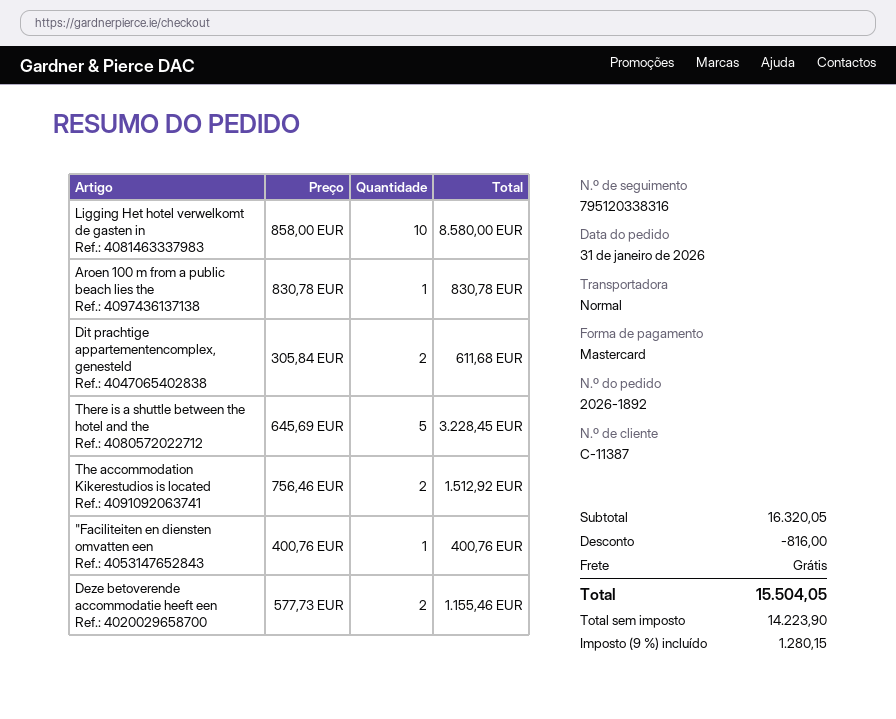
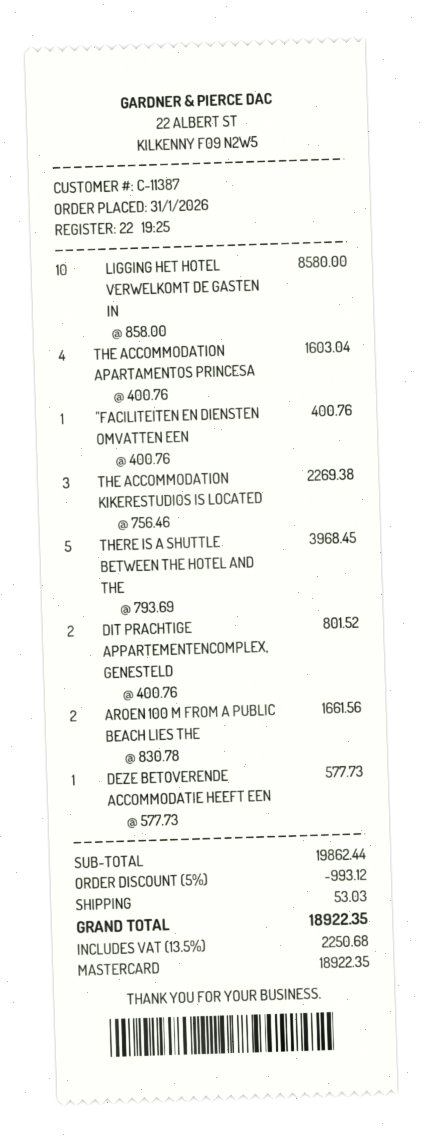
Aroen 100 m from a public beach lies the: 1 x 830.78 = 830.78 -> 2 x 830.78 = 1661.56
Dit prachtige appartementencomplex, genesteld: 2 x 305.84 = 611.68 -> 2 x 400.76 = 801.52
There is a shuttle between the hotel and the: 5 x 645.69 = 3228.45 -> 5 x 793.69 = 3968.45
The accommodation Kikerestudios is located: 2 x 756.46 = 1512.92 -> 3 x 756.46 = 2269.38
Deze betoverende accommodatie heeft een: 2 x 577.73 = 1155.46 -> 1 x 577.73 = 577.73
THE ACCOMMODATION APARTAMENTOS PRINCESA: none -> 4 x 400.76 = 1603.04
subtotal: 16320.05 -> 19862.44
discount: 816.00 -> 993.12
shipping: 0.00 -> 53.03
tax: 9% = 1280.15 -> 13.5% = 2250.68
total: 15504.05 -> 18922.35

